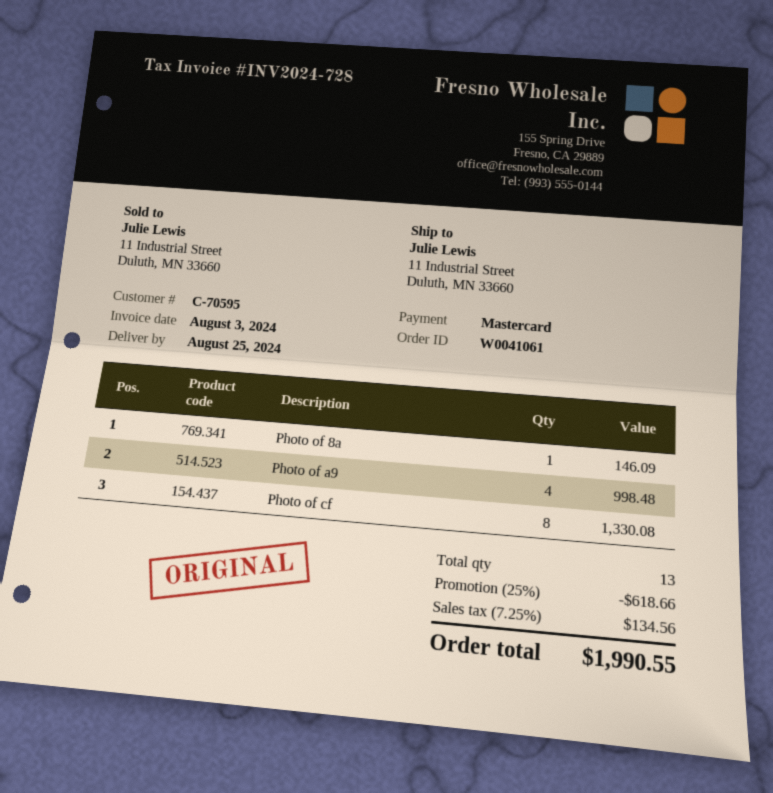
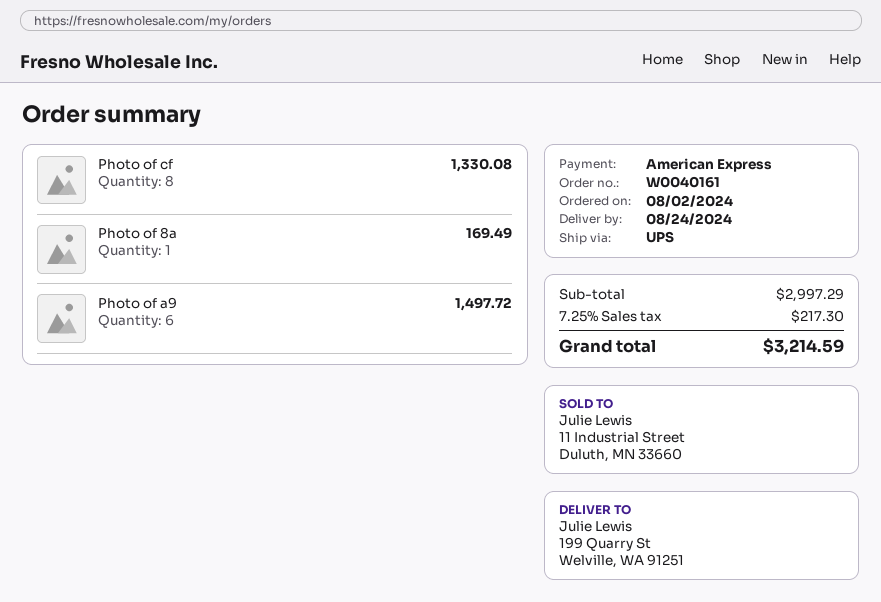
order number: W0041061 -> W0040161
delivery date: 2024-08-25 -> 2024-08-24
payment method: Mastercard -> American Express
ship to: 11 Industrial Street, Duluth, MN 33660 -> 199 Quarry St, Welville, WA 91251
Photo of 8a: 1 for 146.09 -> 1 for 169.49
Photo of a9: 4 for 998.48 -> 6 for 1497.72
discount: 25% = 618.66 -> none
tax: 7.25% = 134.56 -> 7.25% = 217.30
total: 1990.55 -> 3214.59

